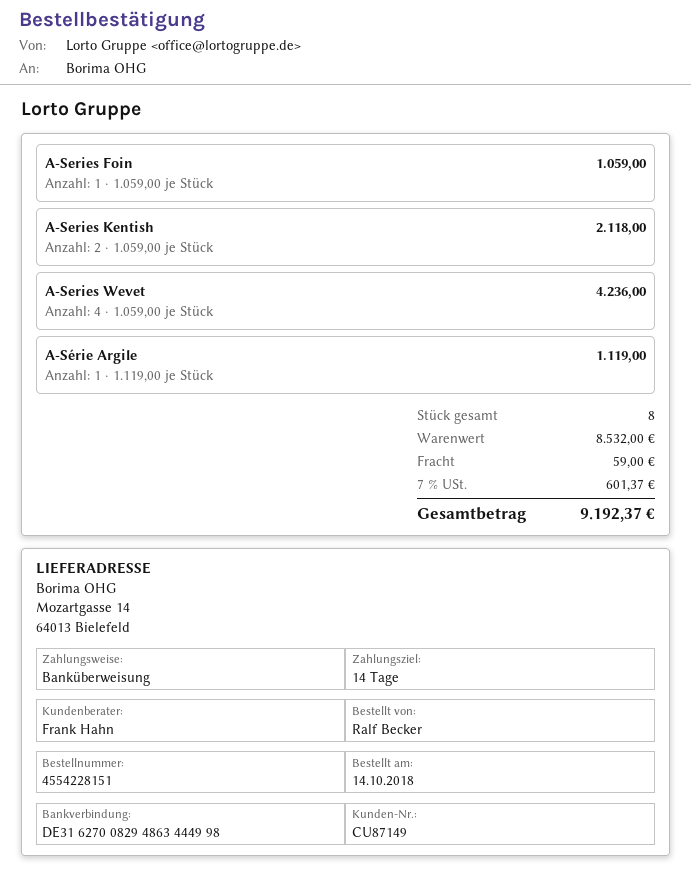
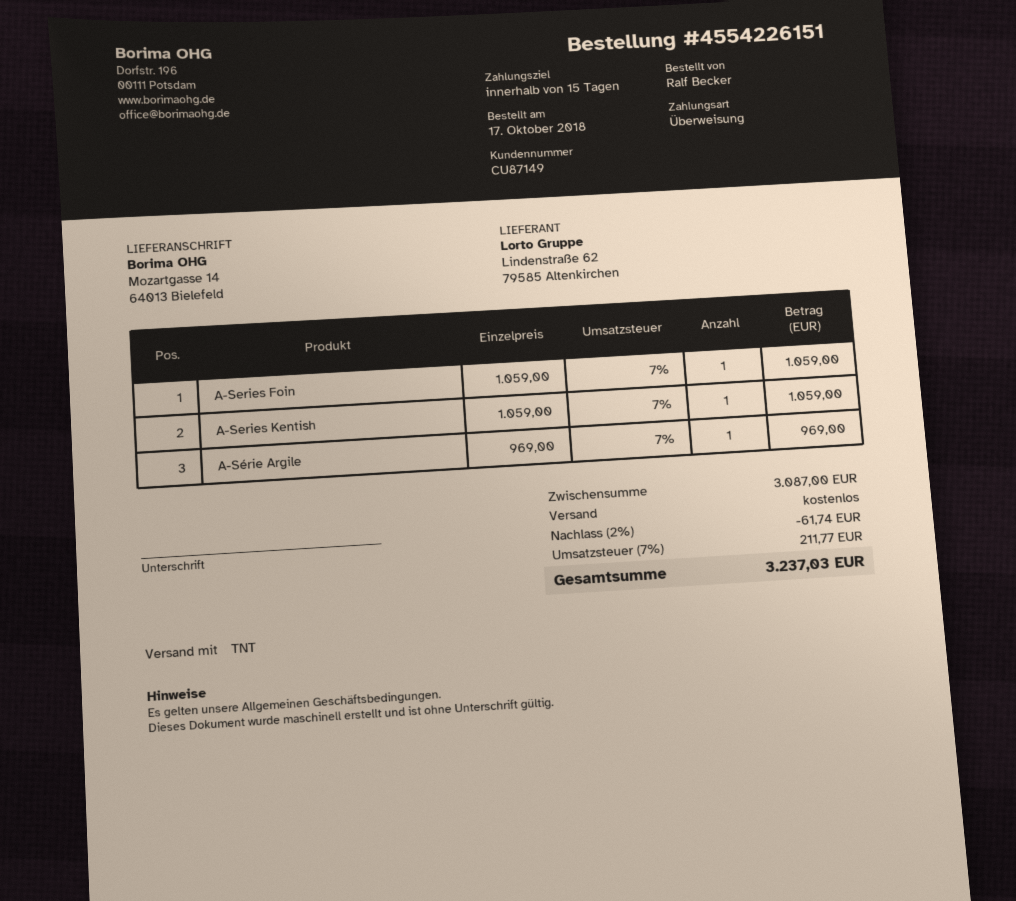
order number: 4554228151 -> 4554226151
order date: 2018-10-14 -> 2018-10-17
payment terms: 14 days -> 15 days
A-Series Kentish: 2 x 1059.00 = 2118.00 -> 1 x 1059.00 = 1059.00
A-Series Wevet: 4 x 1059.00 = 4236.00 -> none
A-Série Argile: 1 x 1119.00 = 1119.00 -> 1 x 969.00 = 969.00
subtotal: 8532.00 -> 3087.00
discount: none -> 2% = 61.74
shipping: 59.00 -> 0.00
tax: 7% = 601.37 -> 7% = 211.77
total: 9192.37 -> 3237.03

